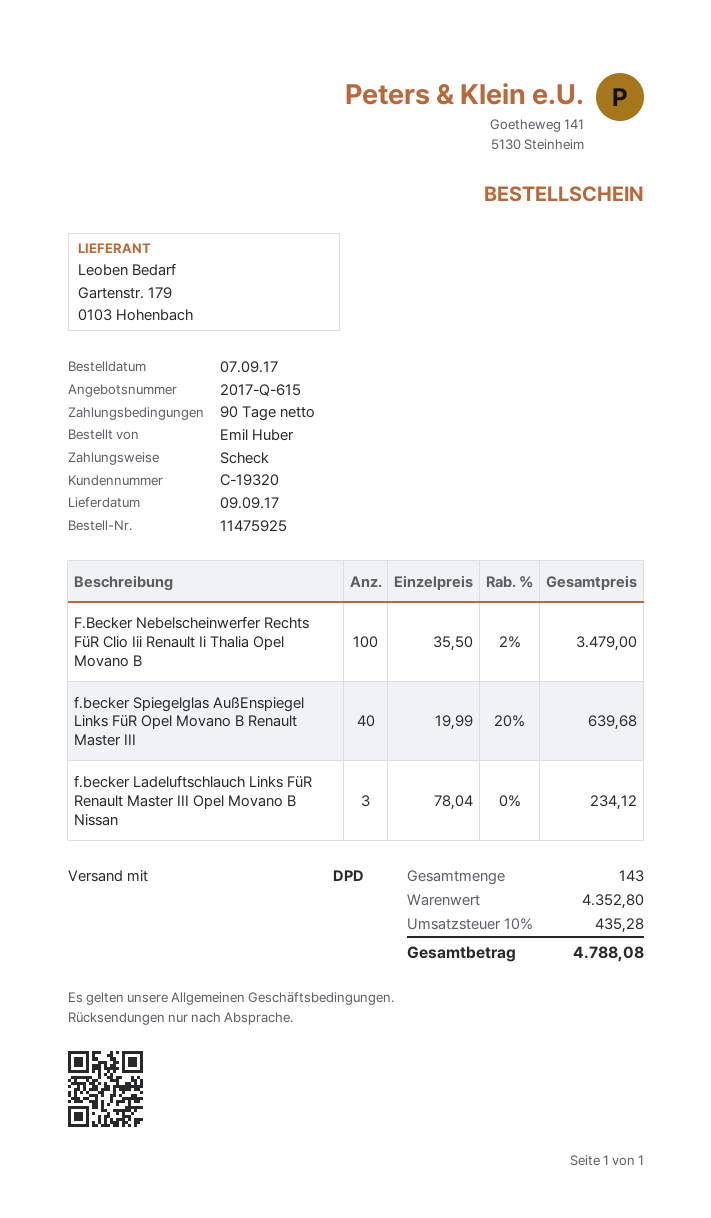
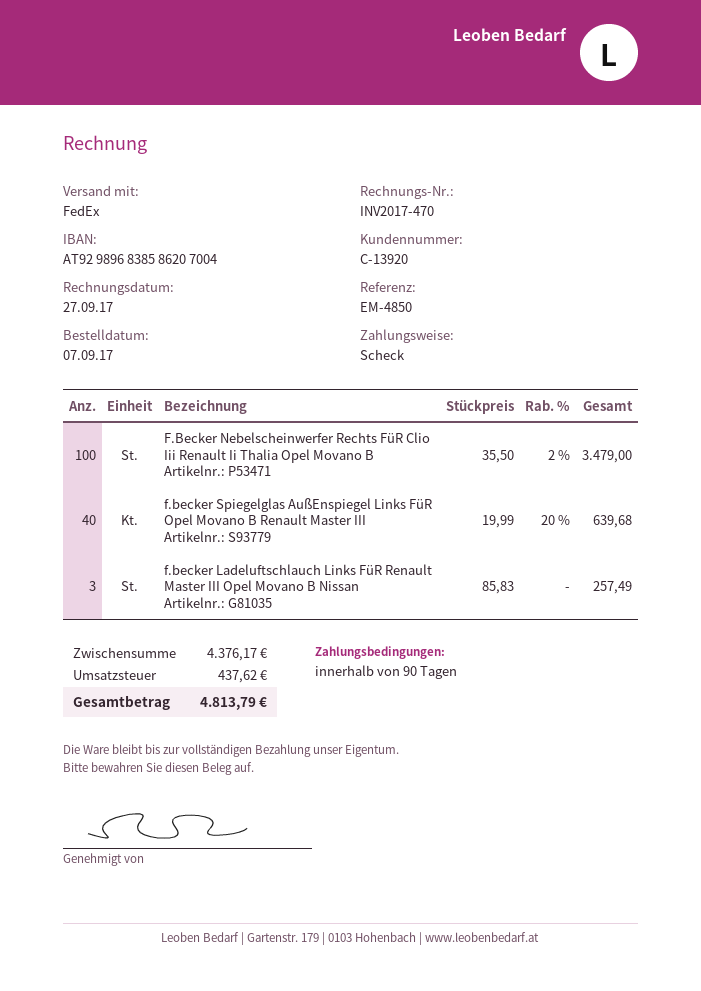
customer number: C-19320 -> C-13920
shipping method: DPD -> FedEx
f.becker Ladeluftschlauch Links FüR Renault Master III Opel Movano B Nissan: 3 x 78.04 = 234.12 -> 3 x 85.83 = 257.49
subtotal: 4352.80 -> 4376.17
tax: 435.28 -> 437.62
total: 4788.08 -> 4813.79

